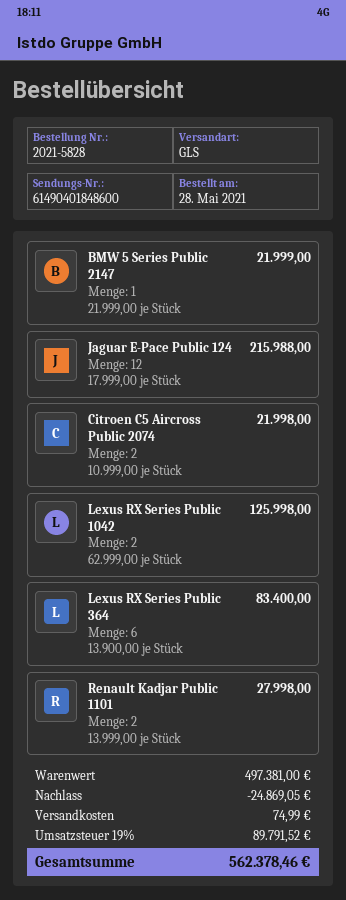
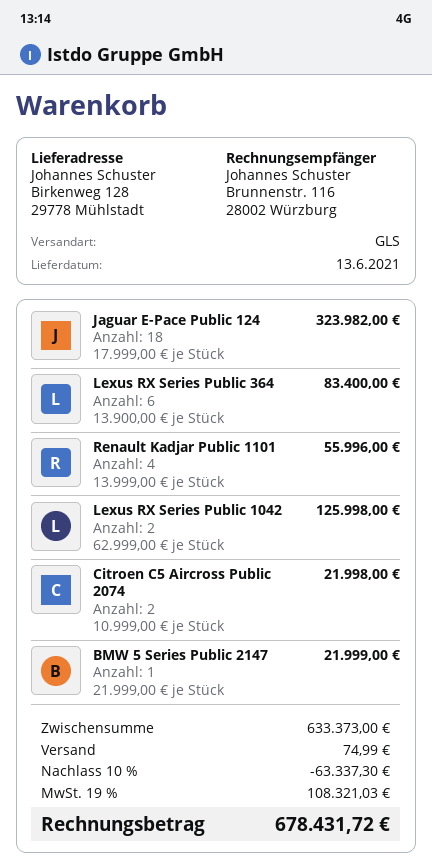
Jaguar E-Pace Public 124: 12 x 17999.00 = 215988.00 -> 18 x 17999.00 = 323982.00
Renault Kadjar Public 1101: 2 x 13999.00 = 27998.00 -> 4 x 13999.00 = 55996.00
subtotal: 497381.00 -> 633373.00
discount: 24869.05 -> 63337.30
tax: 19% = 89791.52 -> 19% = 108321.03
total: 562378.46 -> 678431.72

